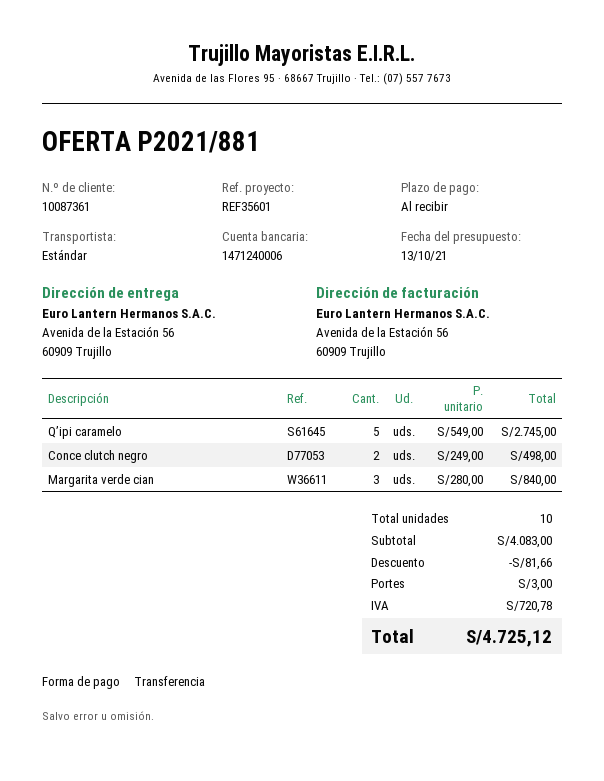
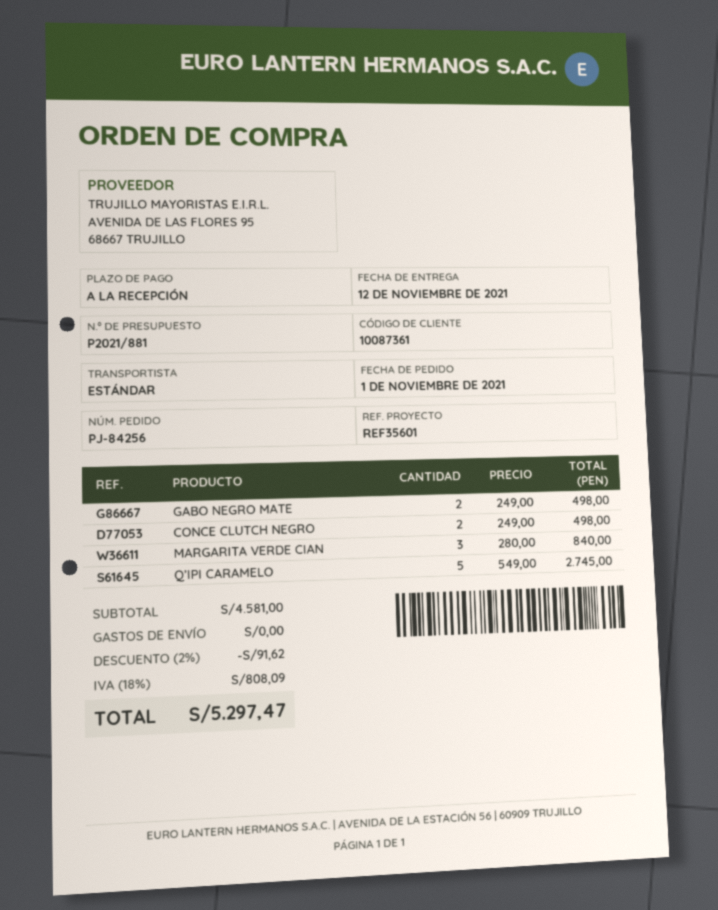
GABO NEGRO MATE: none -> 2 x 249.00 = 498.00
subtotal: 4083.00 -> 4581.00
discount: 81.66 -> 91.62
shipping: 3.00 -> 0.00
tax: 720.78 -> 808.09
total: 4725.12 -> 5297.47

